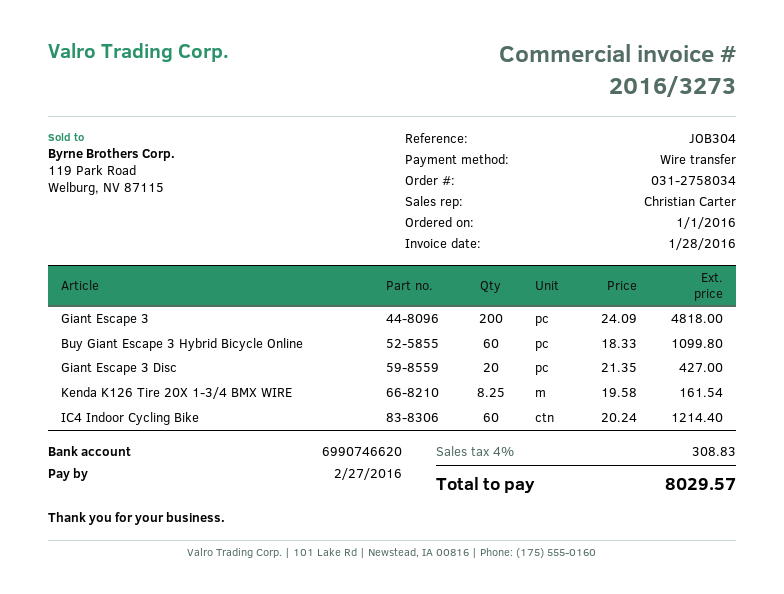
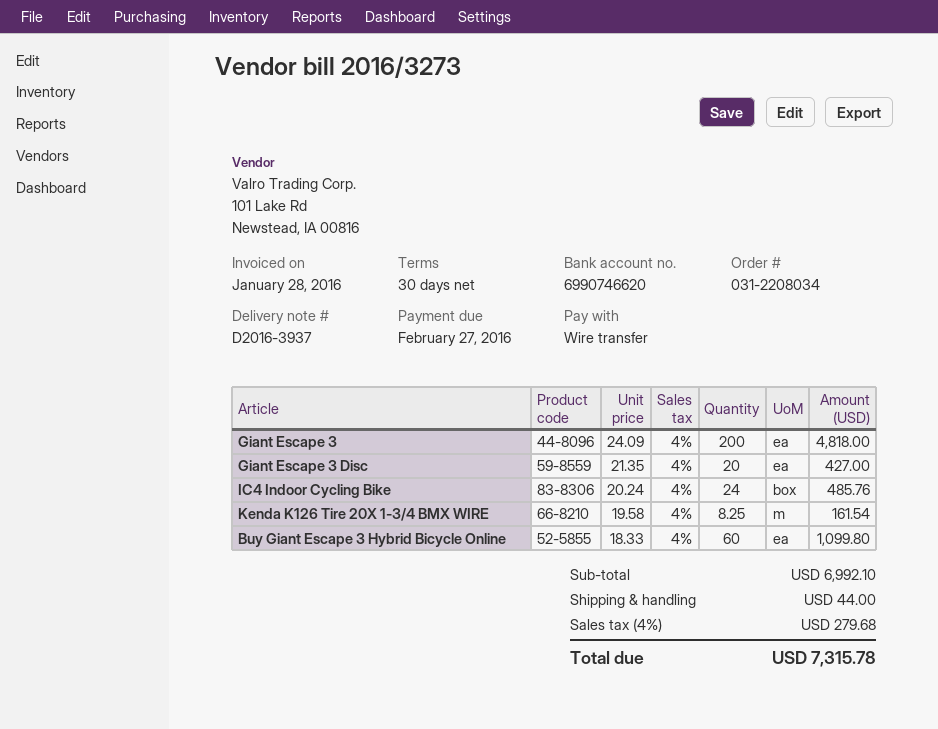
order number: 031-2758034 -> 031-2208034
IC4 Indoor Cycling Bike: 60 x 20.24 = 1214.40 -> 24 x 20.24 = 485.76
shipping: none -> 44.00
tax: 4% = 308.83 -> 4% = 279.68
total: 8029.57 -> 7315.78

